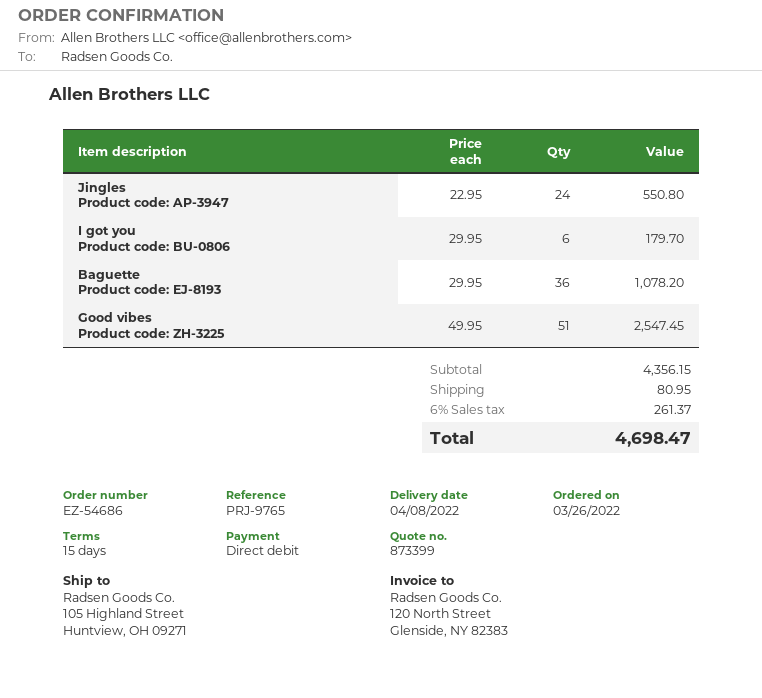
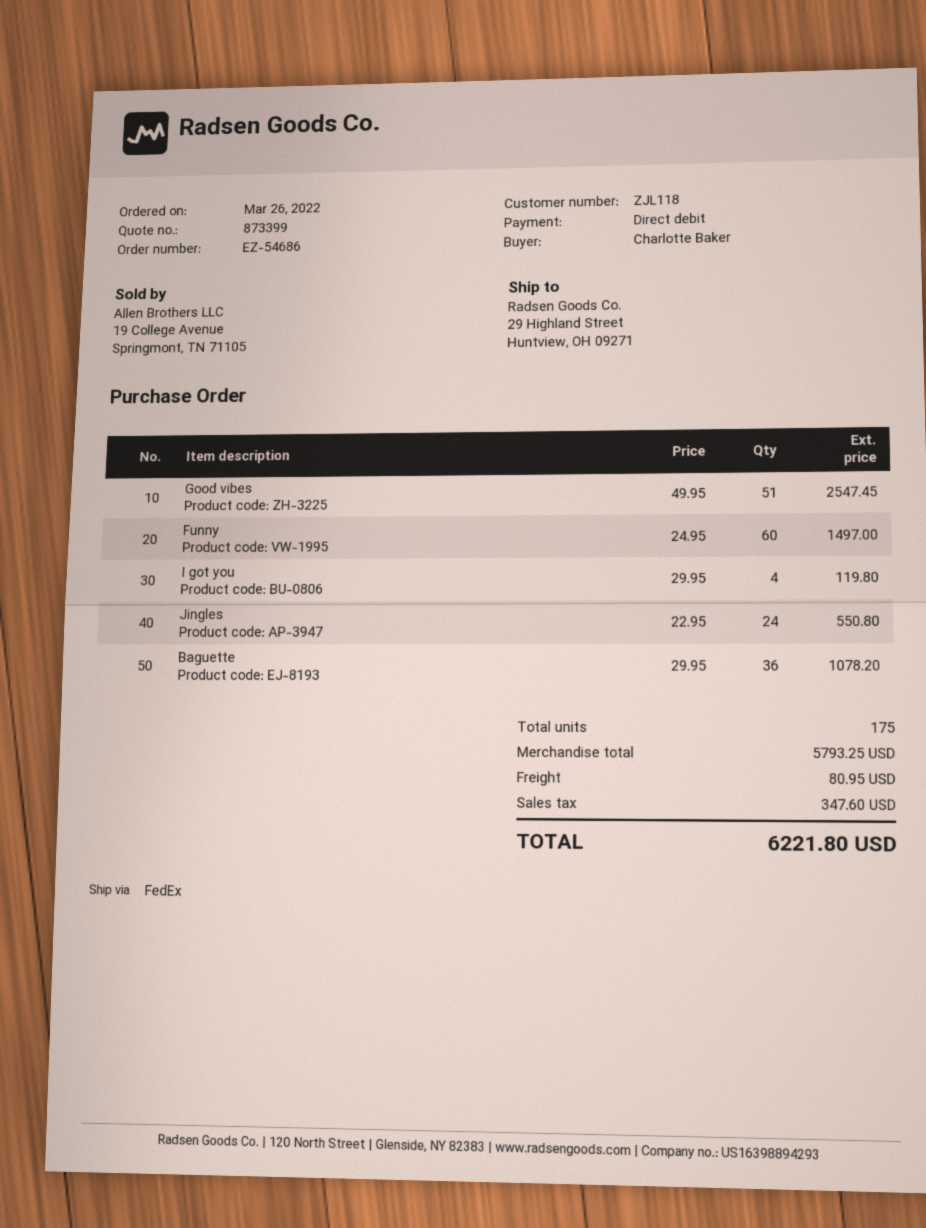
ship to: 105 Highland Street, Huntview, OH 09271 -> 29 Highland Street, Huntview, OH 09271
I got you: 6 x 29.95 = 179.70 -> 4 x 29.95 = 119.80
Funny: none -> 60 x 24.95 = 1497.00
subtotal: 4356.15 -> 5793.25
tax: 261.37 -> 347.60
total: 4698.47 -> 6221.80

